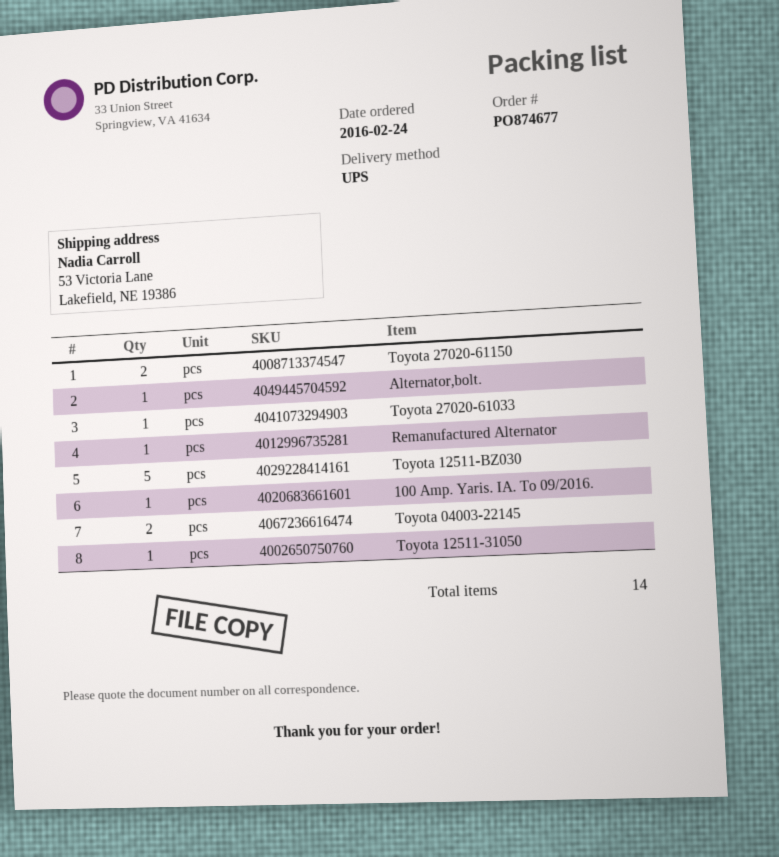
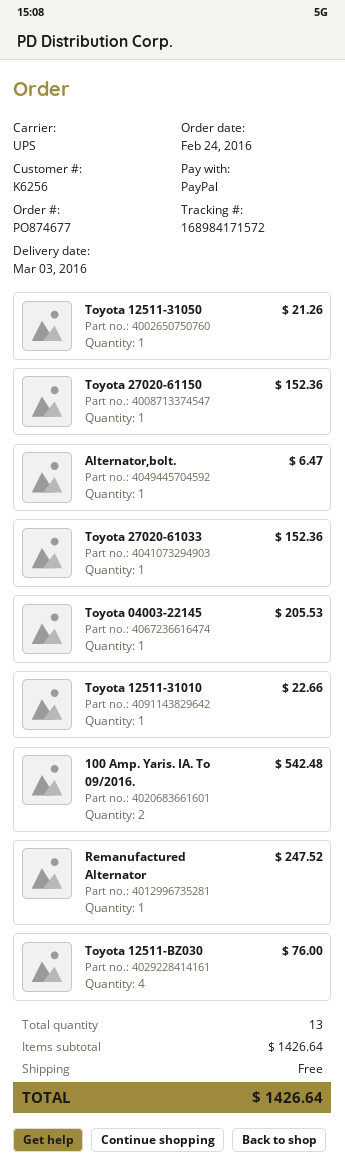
Toyota 27020-61150: 2 -> 1
Toyota 12511-BZ030: 5 -> 4
100 Amp. Yaris. IA. To 09/2016.: 1 -> 2
Toyota 04003-22145: 2 -> 1
Toyota 12511-31010: none -> 1
total quantity: 14 -> 13

